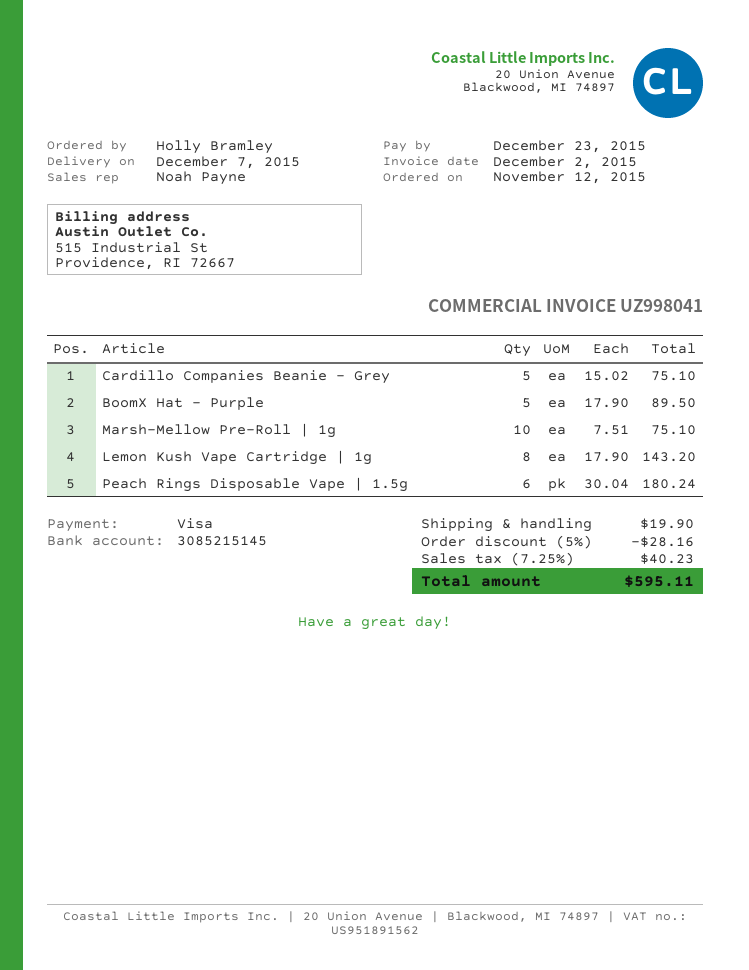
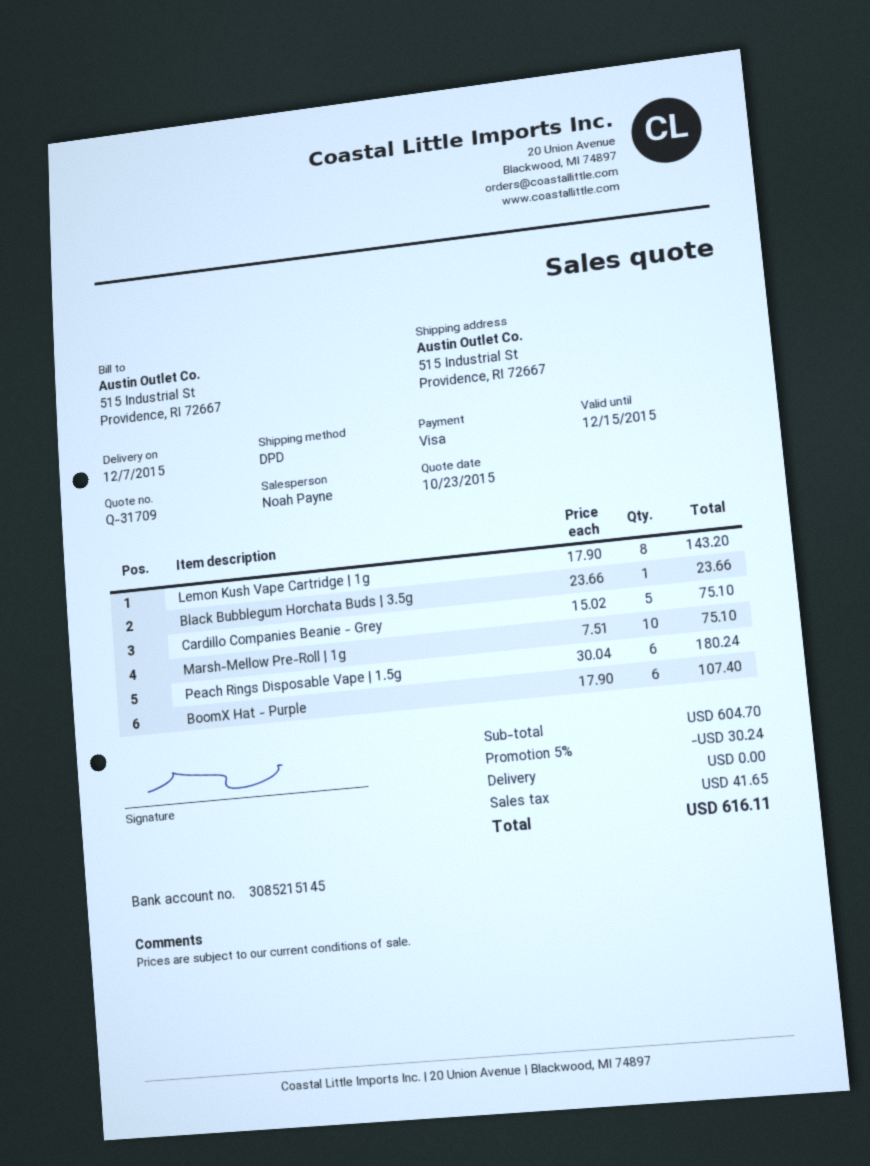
BoomX Hat - Purple: 5 x 17.90 = 89.50 -> 6 x 17.90 = 107.40
Black Bubblegum Horchata Buds | 3.5g: none -> 1 x 23.66 = 23.66
discount: 5% = 28.16 -> 5% = 30.24
shipping: 19.90 -> 0.00
tax: 40.23 -> 41.65
total: 595.11 -> 616.11

